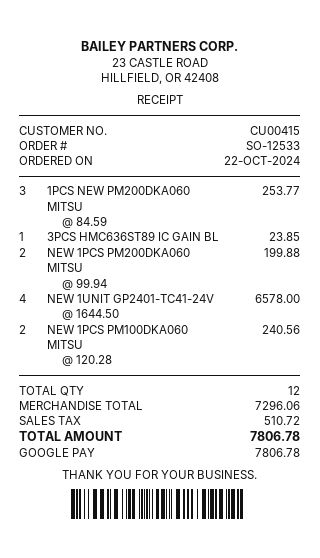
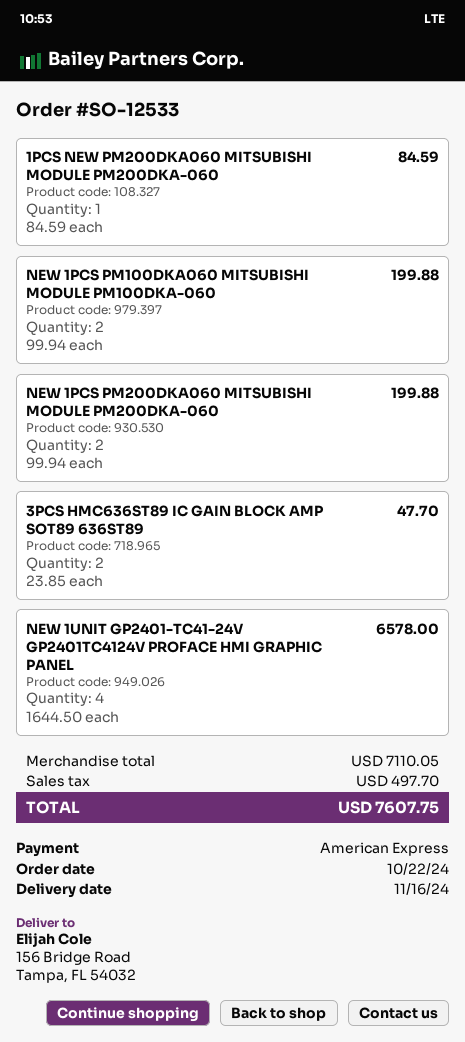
payment method: Google Pay -> American Express
1PCS NEW PM200DKA060 MITSU: 3 x 84.59 = 253.77 -> 1 x 84.59 = 84.59
3PCS HMC636ST89 IC GAIN BL: 1 x 23.85 = 23.85 -> 2 x 23.85 = 47.70
NEW 1PCS PM100DKA060 MITSU: 2 x 120.28 = 240.56 -> 2 x 99.94 = 199.88
subtotal: 7296.06 -> 7110.05
tax: 510.72 -> 497.70
total: 7806.78 -> 7607.75

